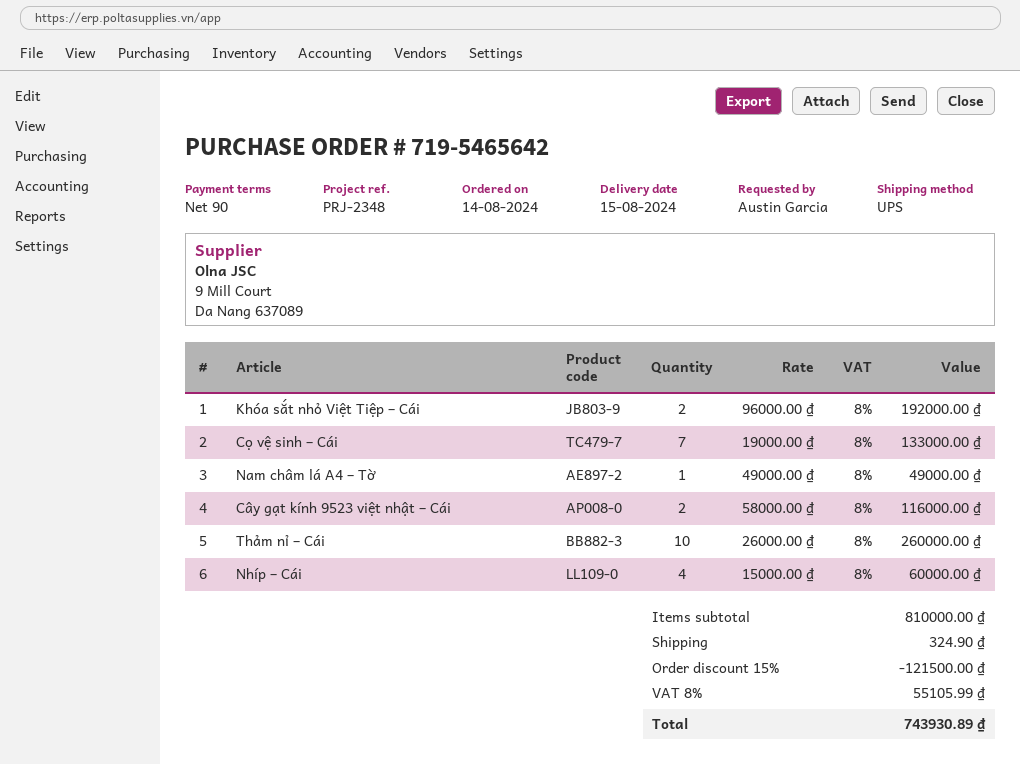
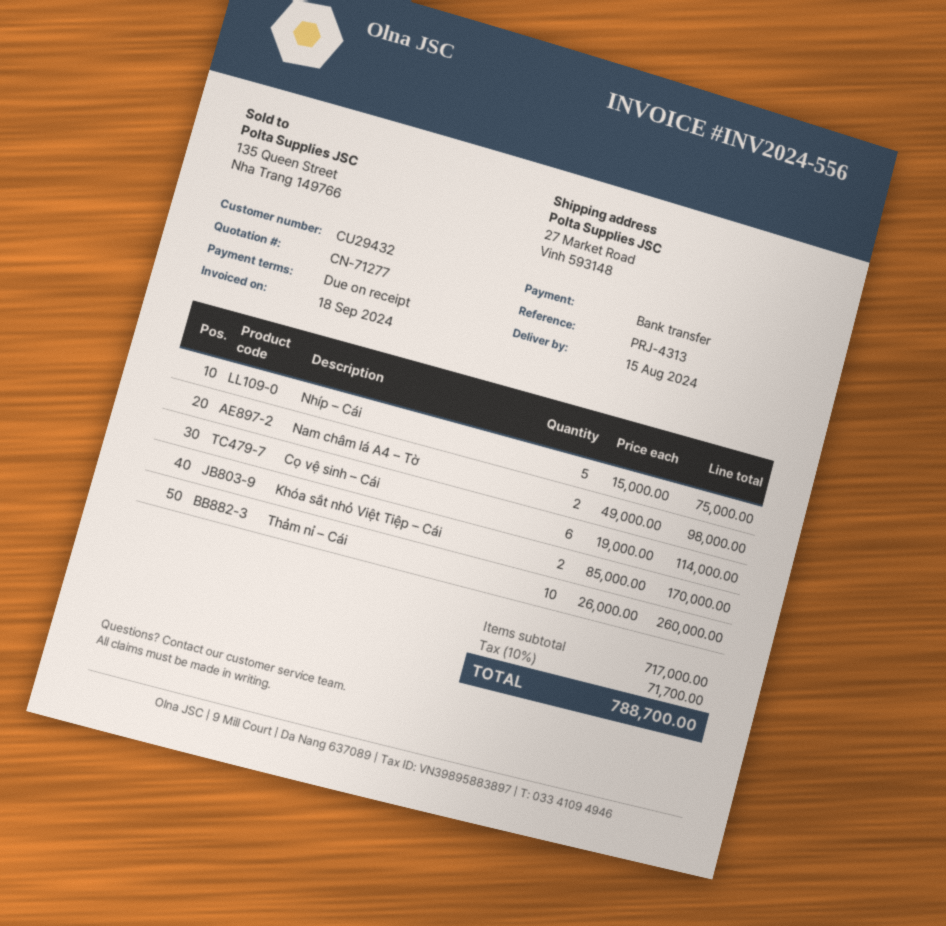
payment terms: 90 days -> on receipt
reference: PRJ-2348 -> PRJ-4313
Khóa sắt nhỏ Việt Tiệp – Cái: 2 x 96000.00 = 192000.00 -> 2 x 85000.00 = 170000.00
Cọ vệ sinh – Cái: 7 x 19000.00 = 133000.00 -> 6 x 19000.00 = 114000.00
Nam châm lá A4 – Tờ: 1 x 49000.00 = 49000.00 -> 2 x 49000.00 = 98000.00
Cây gạt kính 9523 việt nhật – Cái: 2 x 58000.00 = 116000.00 -> none
Nhíp – Cái: 4 x 15000.00 = 60000.00 -> 5 x 15000.00 = 75000.00
subtotal: 810000.00 -> 717000.00
discount: 15% = 121500.00 -> none
shipping: 324.90 -> none
tax: 8% = 55105.99 -> 10% = 71700.00
total: 743930.89 -> 788700.00

